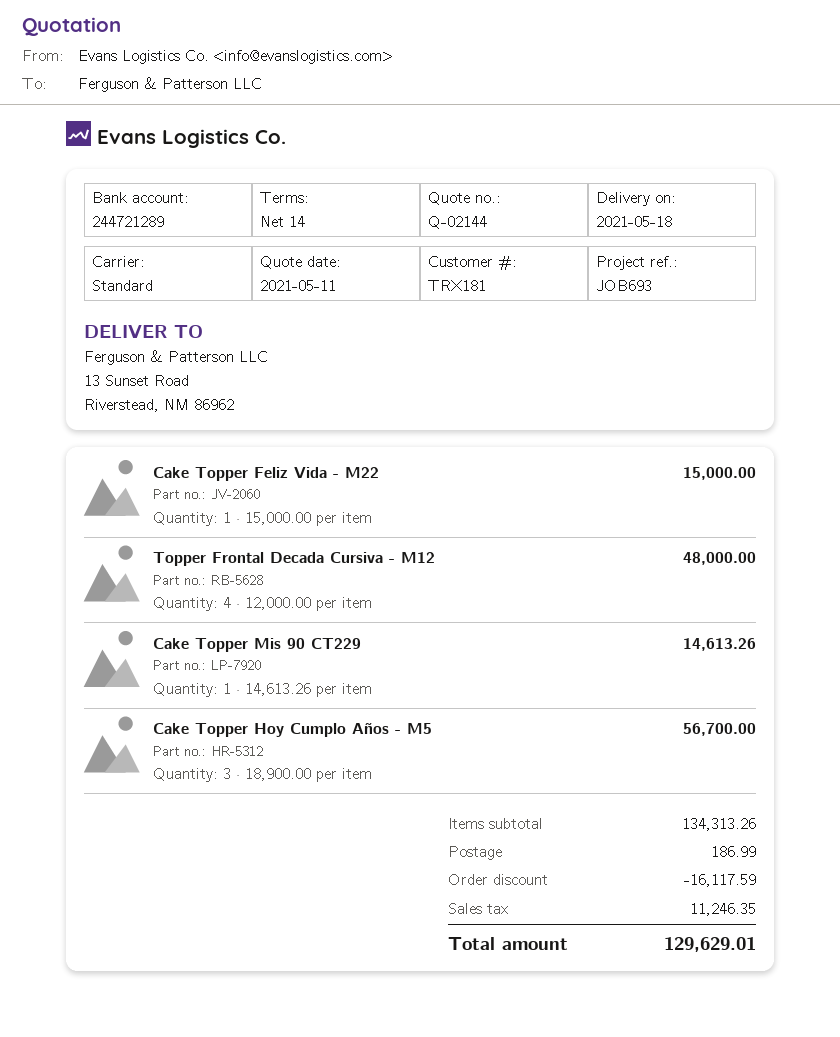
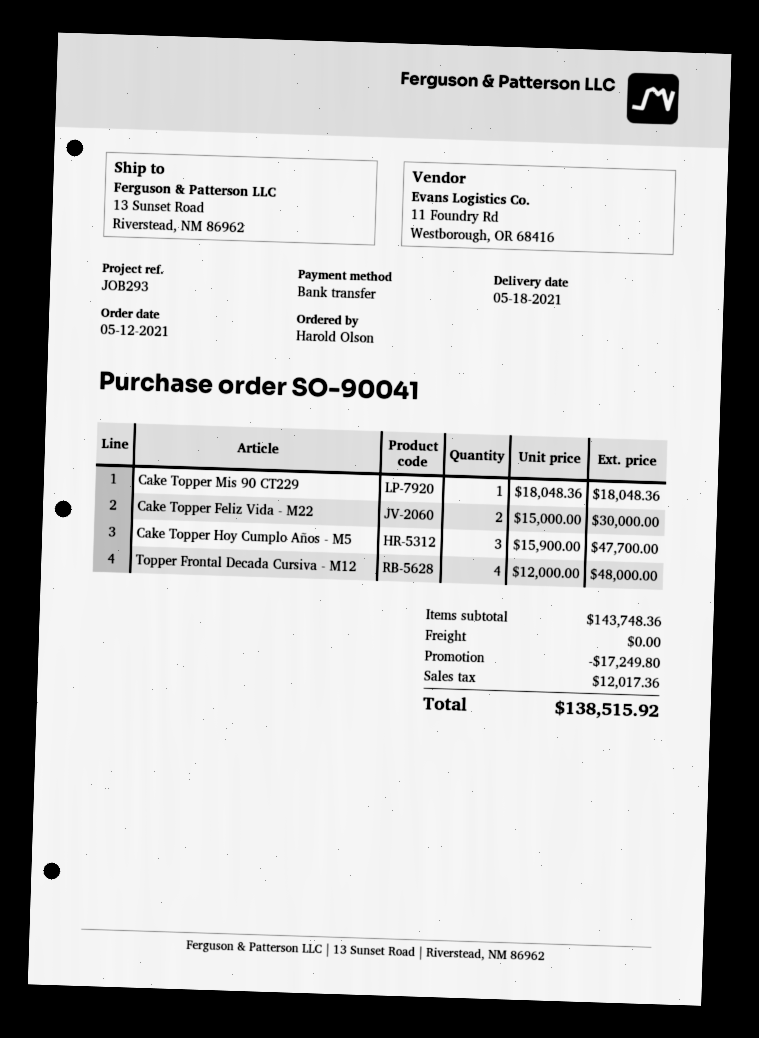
reference: JOB693 -> JOB293
Cake Topper Feliz Vida - M22: 1 x 15000.00 = 15000.00 -> 2 x 15000.00 = 30000.00
Cake Topper Mis 90 CT229: 1 x 14613.26 = 14613.26 -> 1 x 18048.36 = 18048.36
Cake Topper Hoy Cumplo Años - M5: 3 x 18900.00 = 56700.00 -> 3 x 15900.00 = 47700.00
subtotal: 134313.26 -> 143748.36
discount: 16117.59 -> 17249.80
shipping: 186.99 -> 0.00
tax: 11246.35 -> 12017.36
total: 129629.01 -> 138515.92

